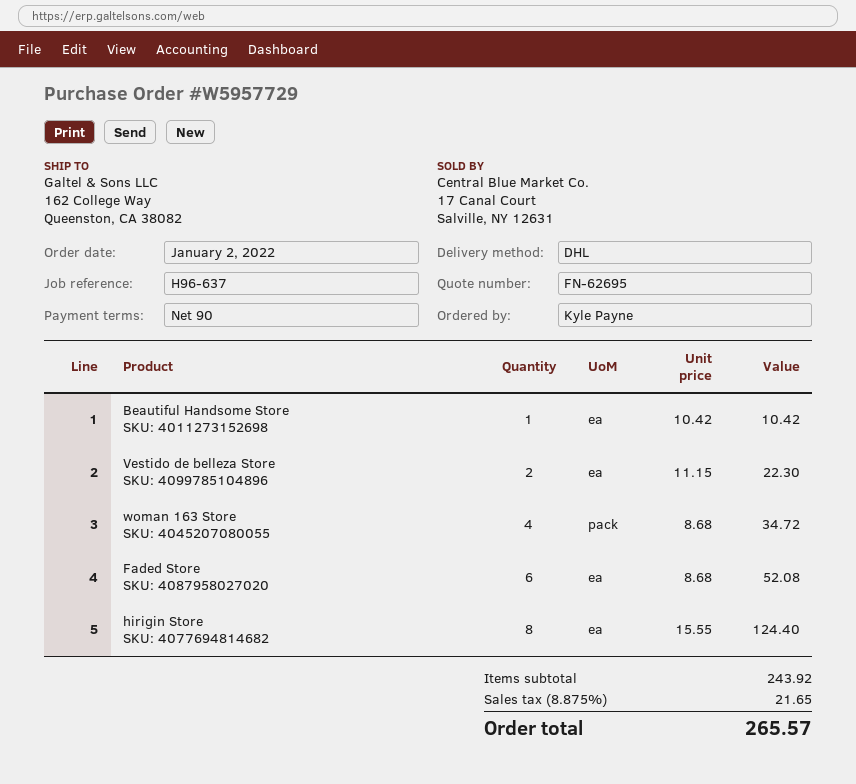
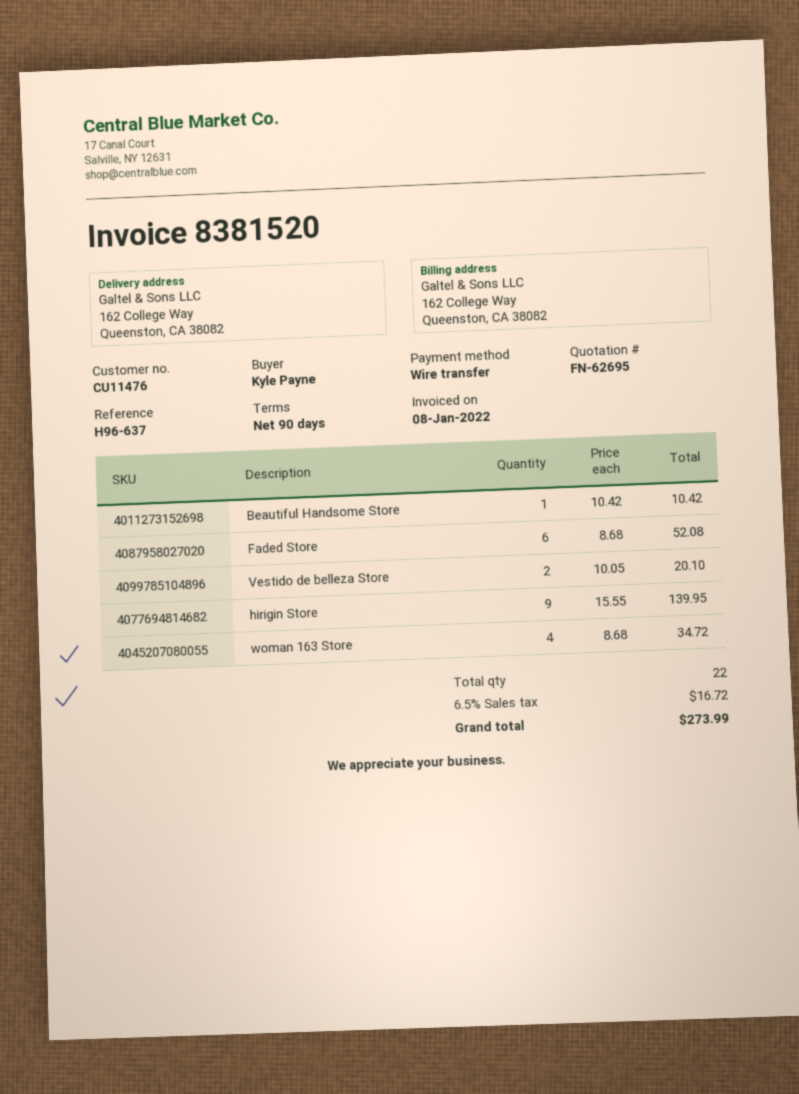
Vestido de belleza Store: 2 x 11.15 = 22.30 -> 2 x 10.05 = 20.10
hirigin Store: 8 x 15.55 = 124.40 -> 9 x 15.55 = 139.95
tax: 8.875% = 21.65 -> 6.5% = 16.72
total: 265.57 -> 273.99

